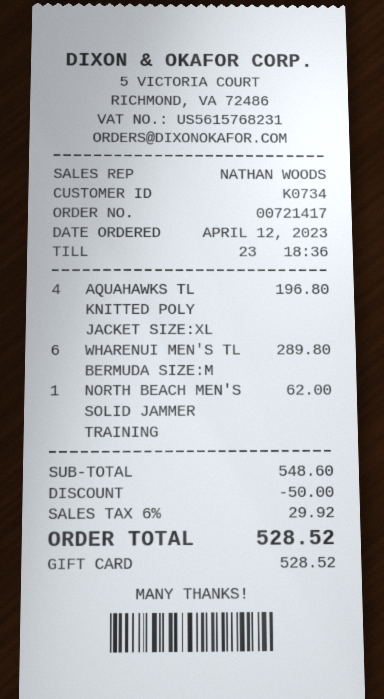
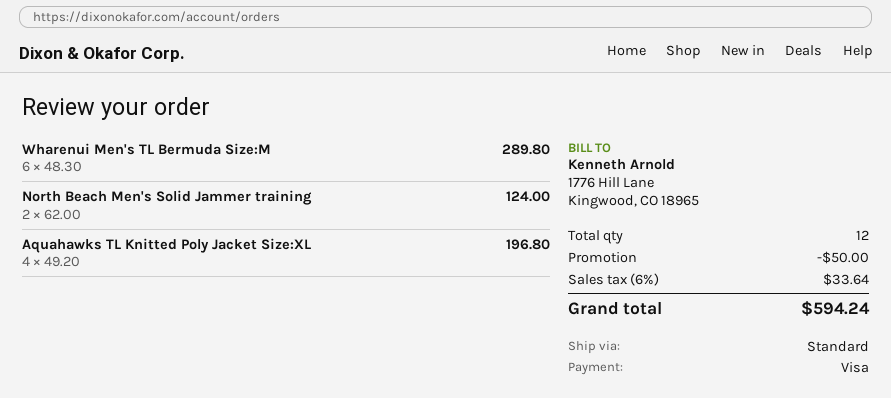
payment method: gift card -> Visa
NORTH BEACH MEN'S SOLID JAMMER TRAINING: 1 for 62.00 -> 2 for 124.00
tax: 6% = 29.92 -> 6% = 33.64
total: 528.52 -> 594.24

